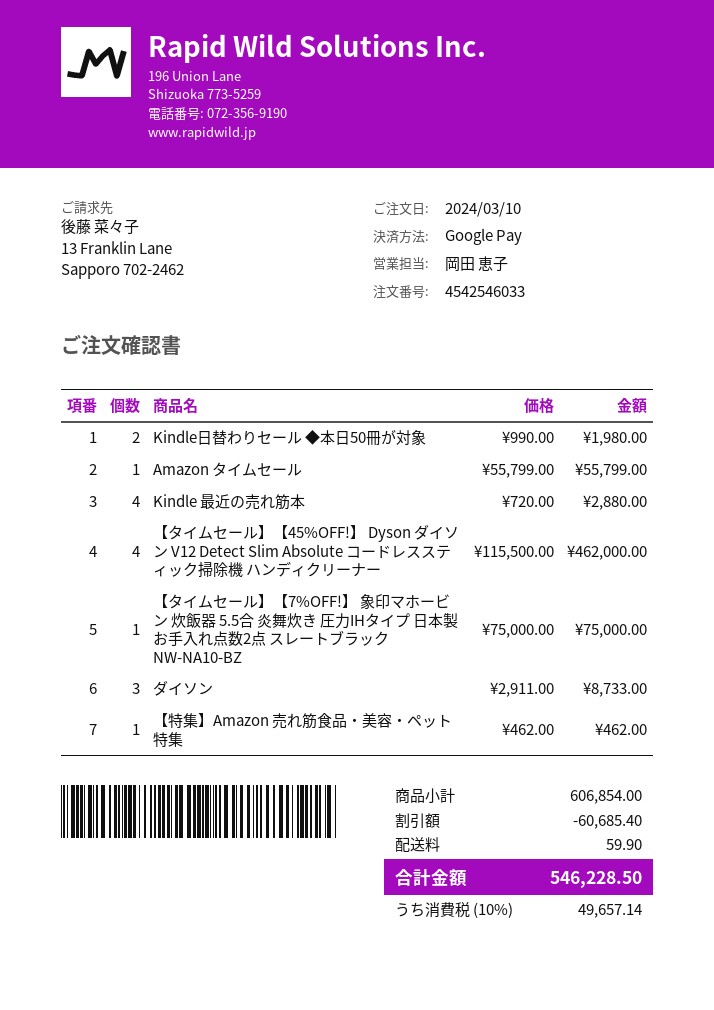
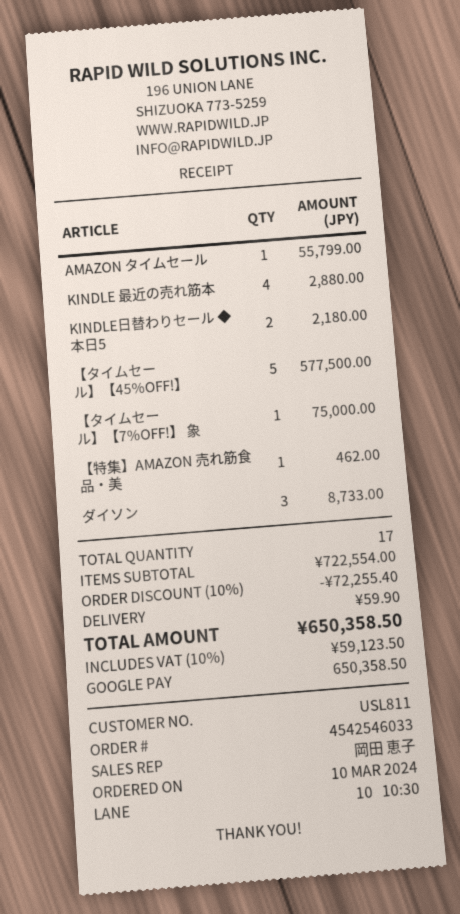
Kindle日替わりセール ◆本日50冊が対象: 2 for 1980.00 -> 2 for 2180.00
【タイムセール】【45%OFF!】 Dyson ダイソン V12 Detect Slim Absolute コードレススティック掃除機 ハンディクリーナー: 4 for 462000.00 -> 5 for 577500.00
subtotal: 606854.00 -> 722554.00
discount: 60685.40 -> 72255.40
tax: 10% = 49657.14 -> 10% = 59123.50
total: 546228.50 -> 650358.50

